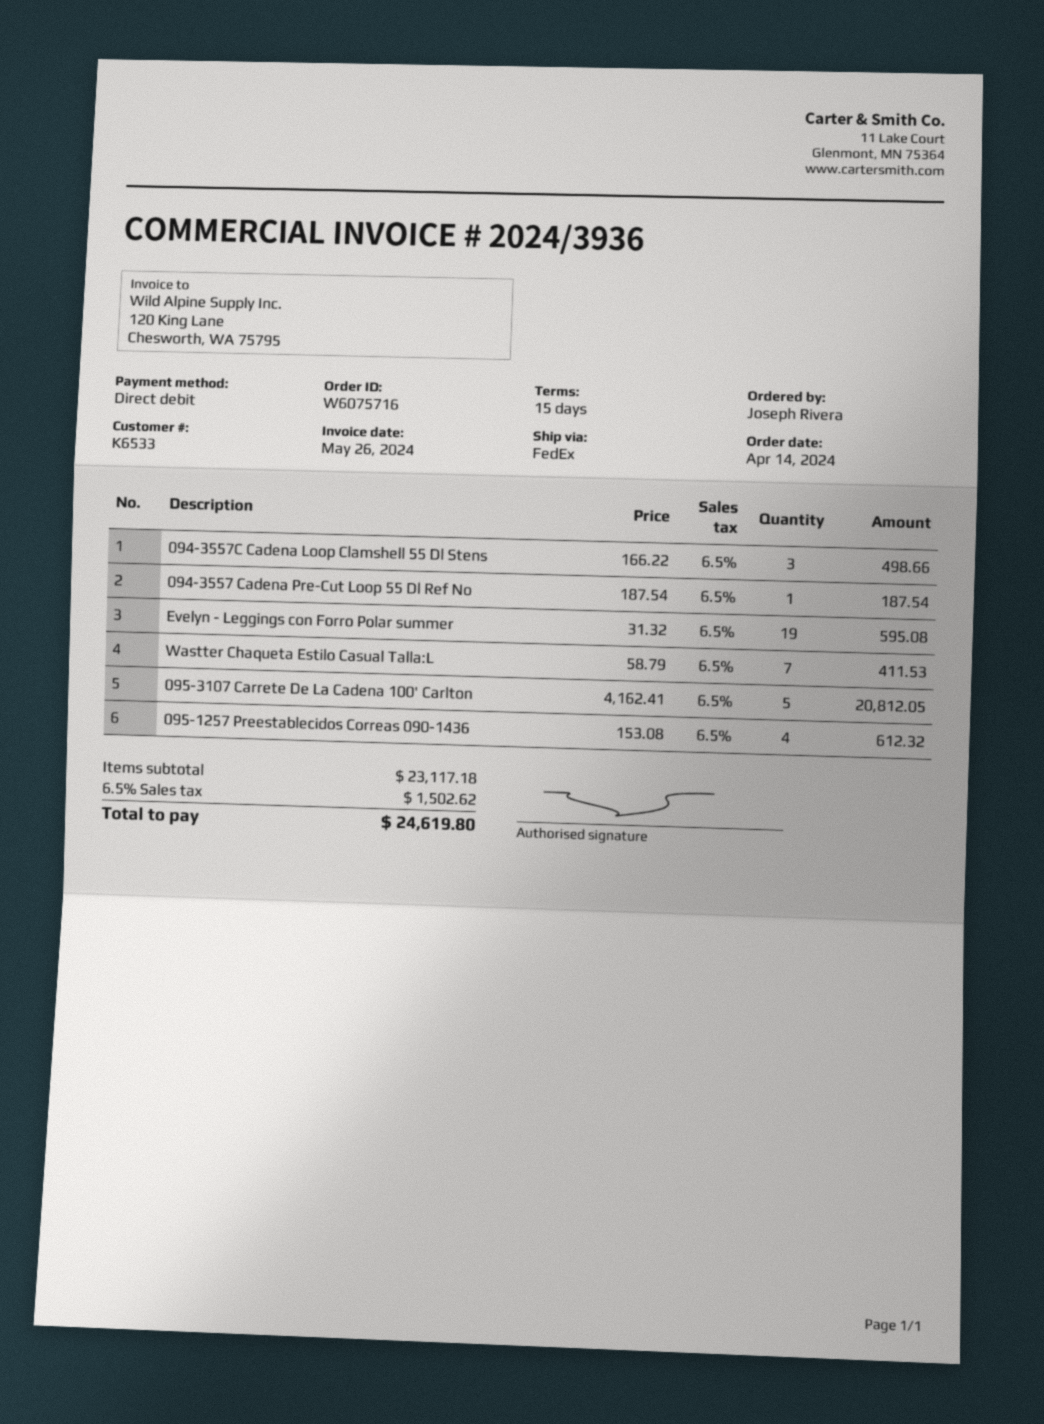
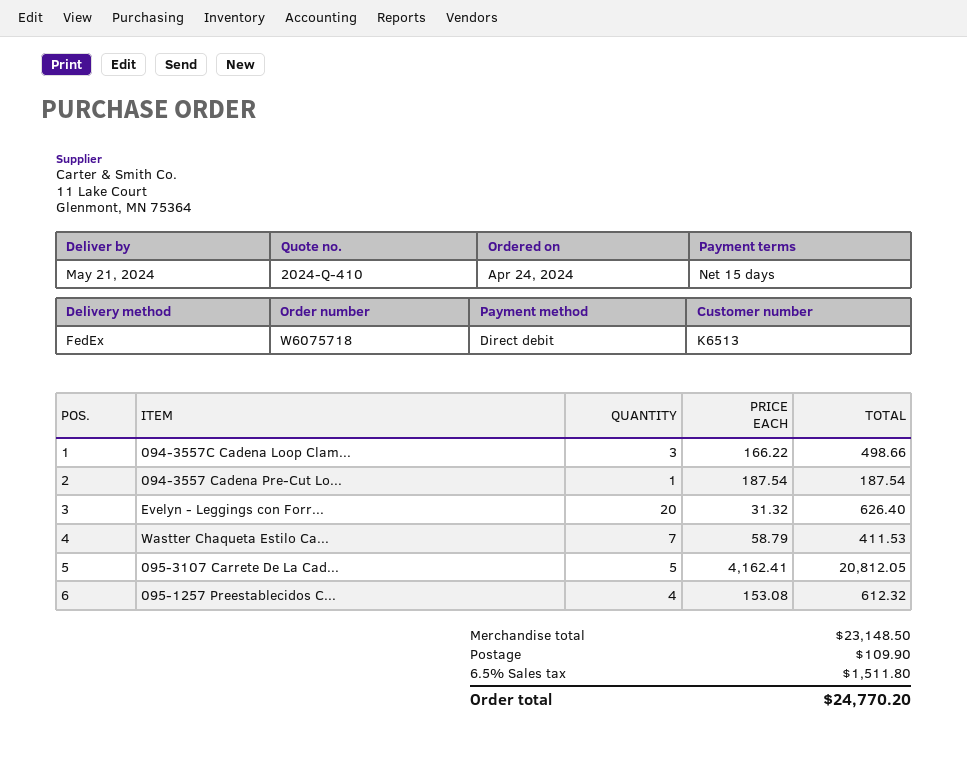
order number: W6075716 -> W6075718
order date: 2024-04-14 -> 2024-04-24
customer number: K6533 -> K6513
Evelyn - Leggings con Forro Polar summer: 19 x 31.32 = 595.08 -> 20 x 31.32 = 626.40
subtotal: 23117.18 -> 23148.50
shipping: none -> 109.90
tax: 6.5% = 1502.62 -> 6.5% = 1511.80
total: 24619.80 -> 24770.20

